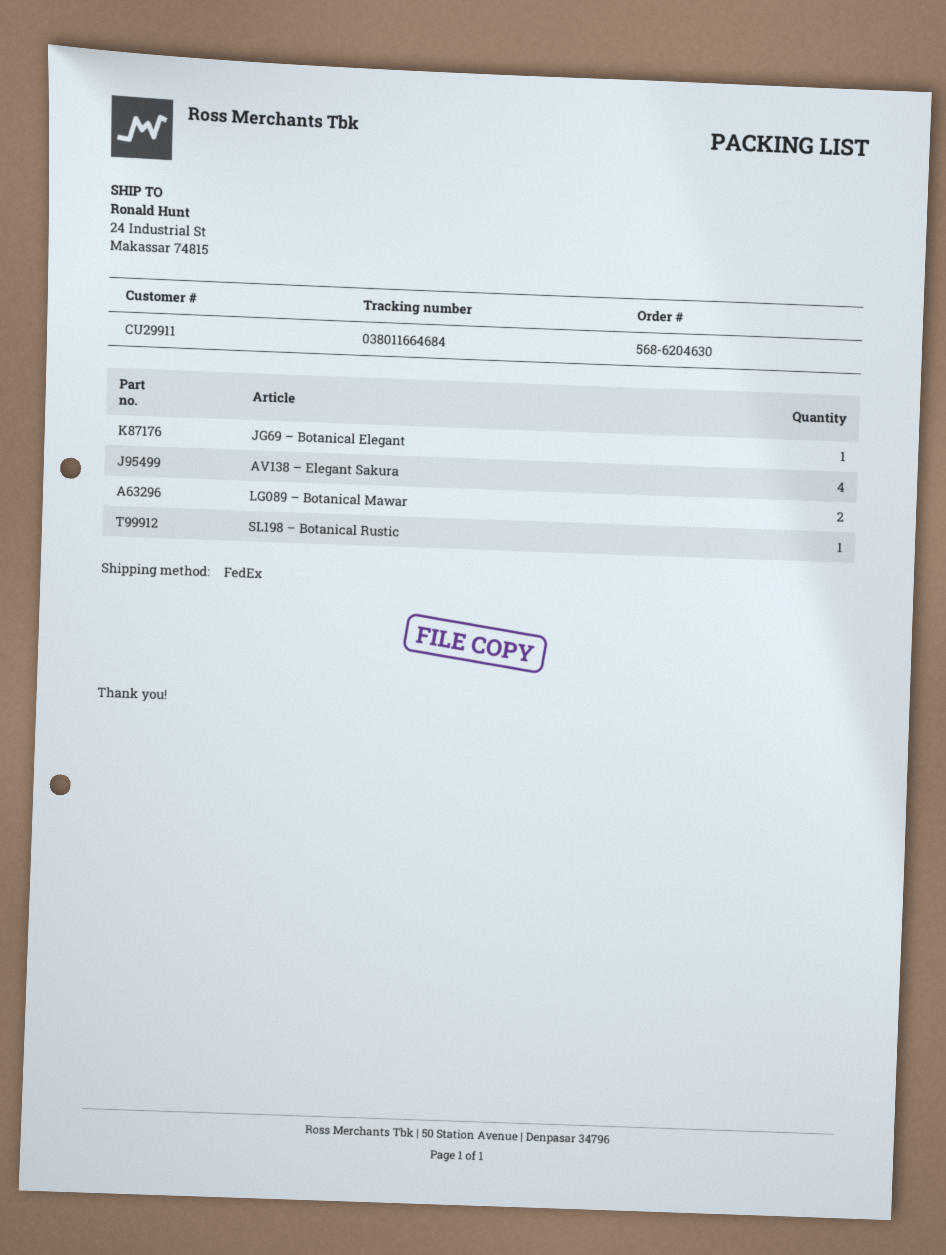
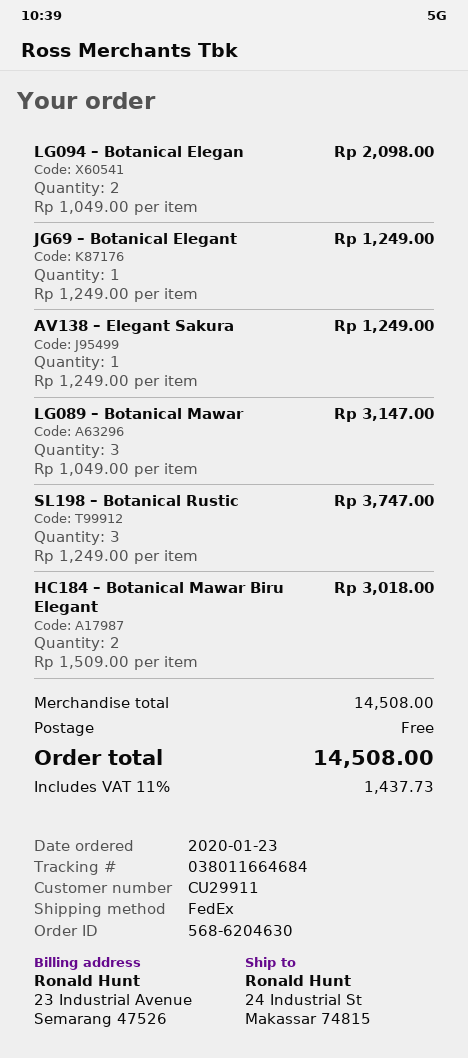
AV138 – Elegant Sakura: 4 -> 1
LG089 – Botanical Mawar: 2 -> 3
SL198 – Botanical Rustic: 1 -> 3
LG094 – Botanical Elegan: none -> 2
HC184 – Botanical Mawar Biru Elegant: none -> 2

